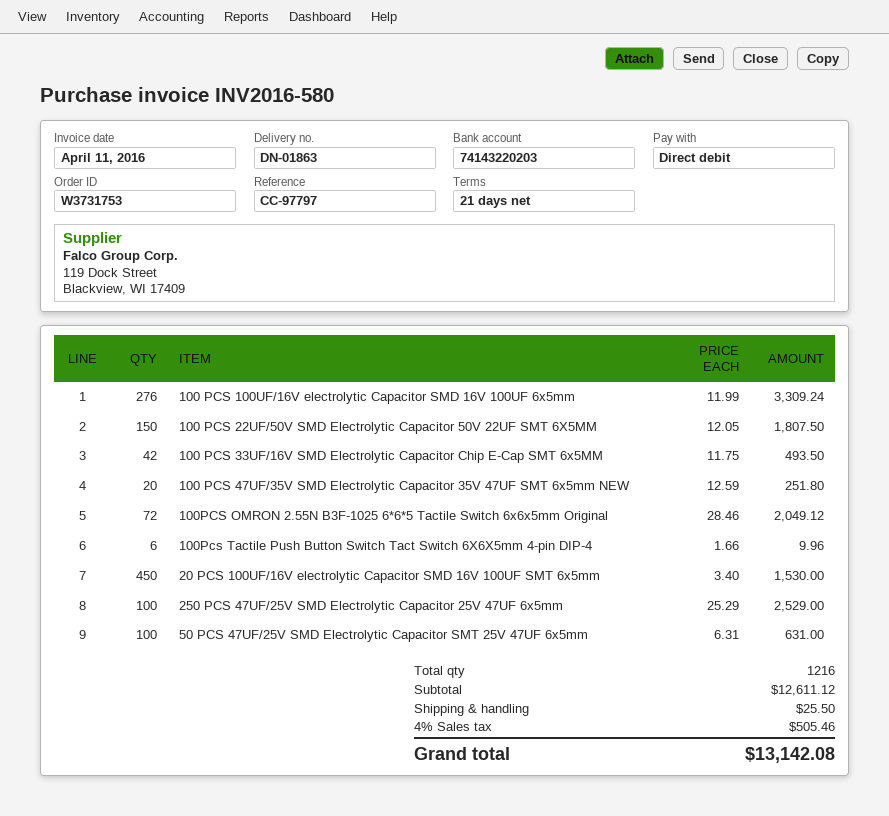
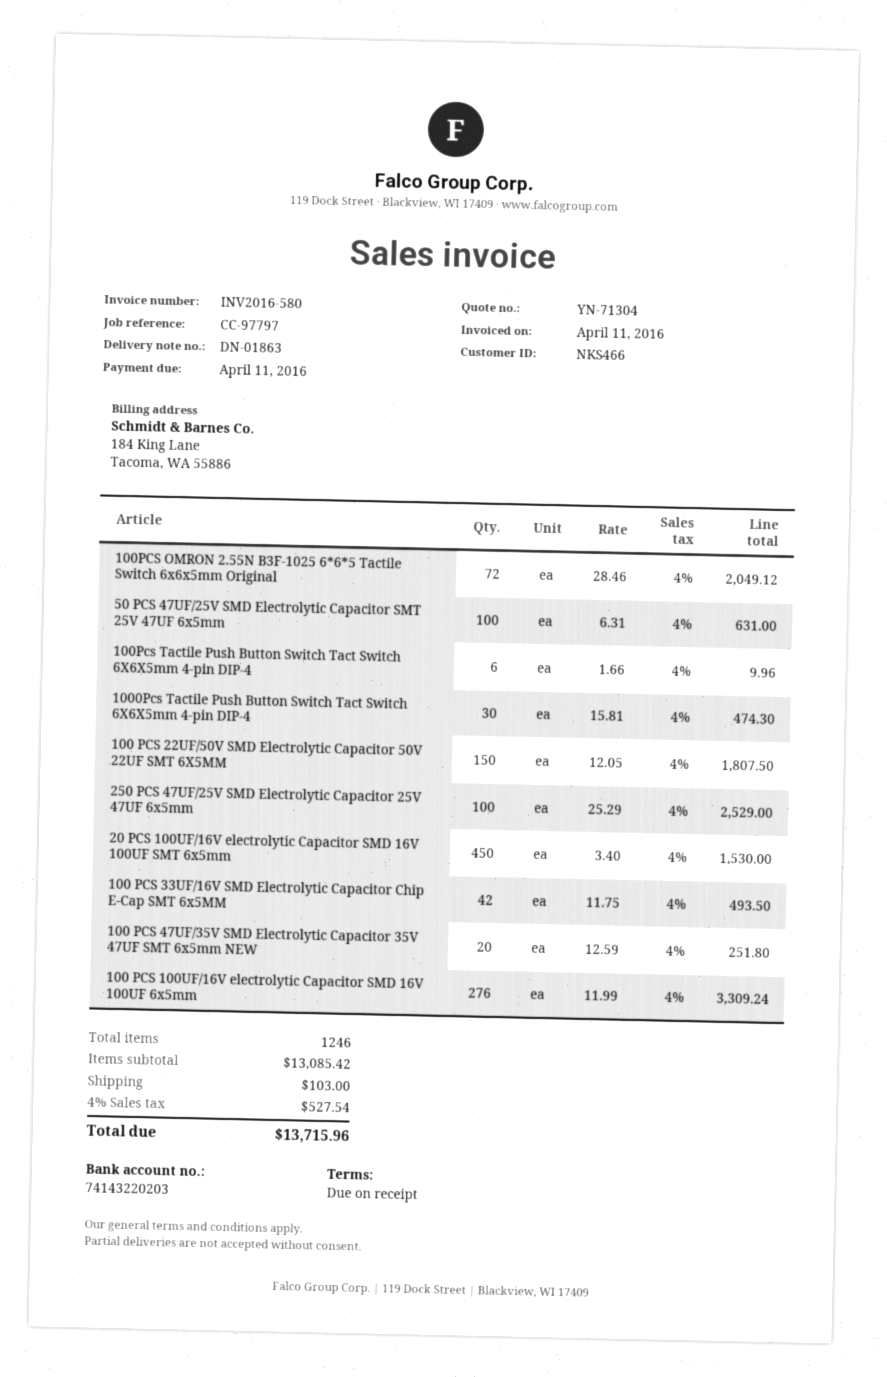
payment terms: 21 days -> on receipt
1000Pcs Tactile Push Button Switch Tact Switch 6X6X5mm 4-pin DIP-4: none -> 30 x 15.81 = 474.30
total quantity: 1216 -> 1246
subtotal: 12611.12 -> 13085.42
shipping: 25.50 -> 103.00
tax: 4% = 505.46 -> 4% = 527.54
total: 13142.08 -> 13715.96

